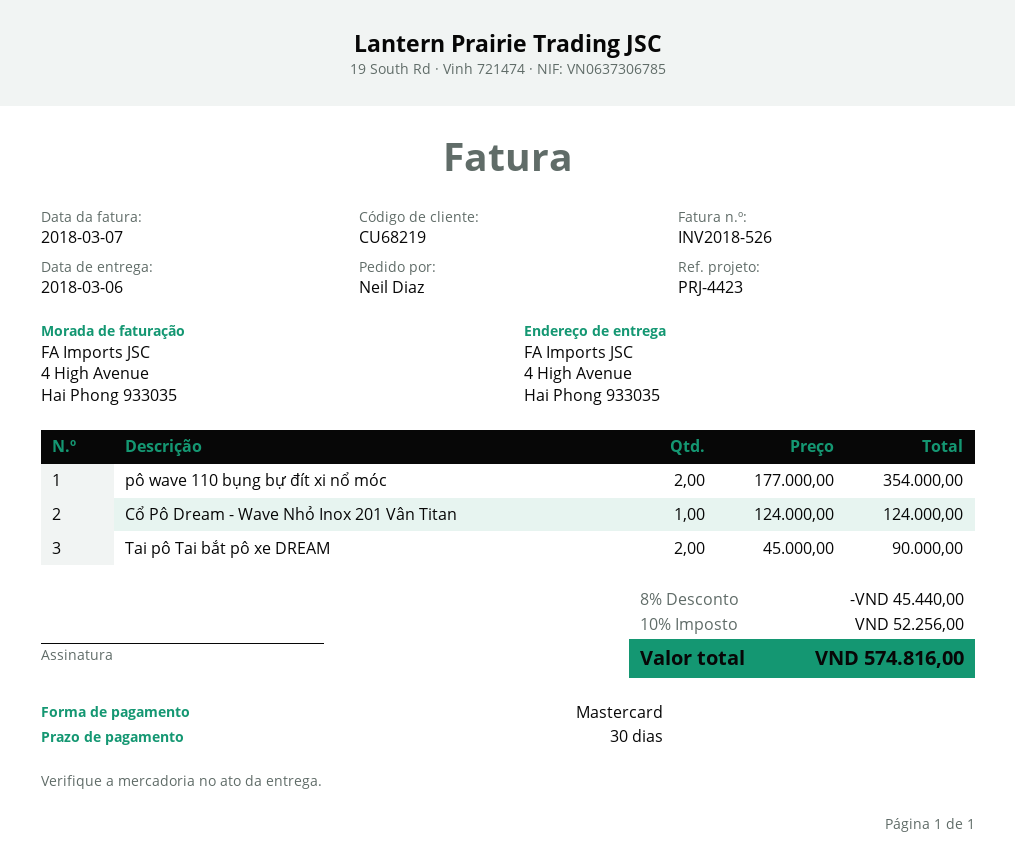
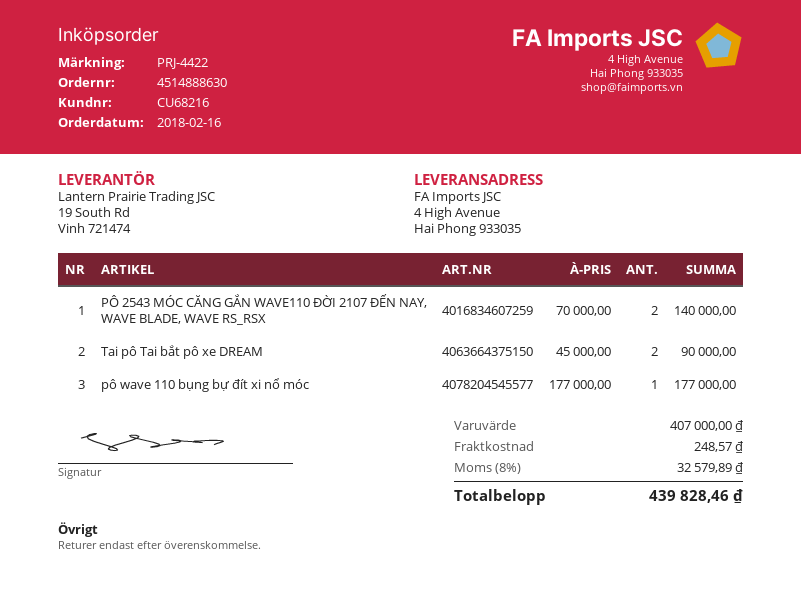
customer number: CU68219 -> CU68216
reference: PRJ-4423 -> PRJ-4422
pô wave 110 bụng bự đít xi nổ móc: 2 x 177000.00 = 354000.00 -> 1 x 177000.00 = 177000.00
Cổ Pô Dream - Wave Nhỏ Inox 201 Vân Titan: 1 x 124000.00 = 124000.00 -> none
PÔ 2543 MÓC CĂNG GẮN WAVE110 ĐỜI 2107 ĐẾN NAY, WAVE BLADE, WAVE RS_RSX: none -> 2 x 70000.00 = 140000.00
discount: 8% = 45440.00 -> none
shipping: none -> 248.57
tax: 10% = 52256.00 -> 8% = 32579.89
total: 574816.00 -> 439828.46

